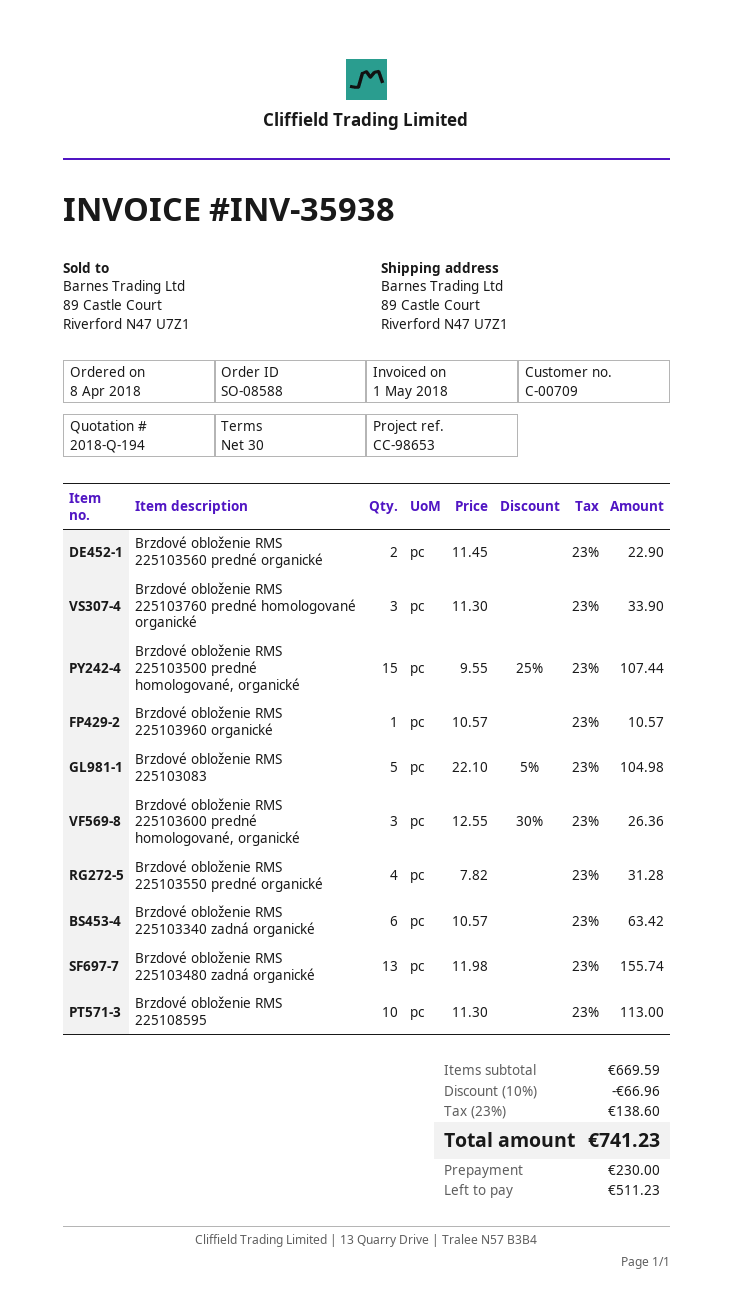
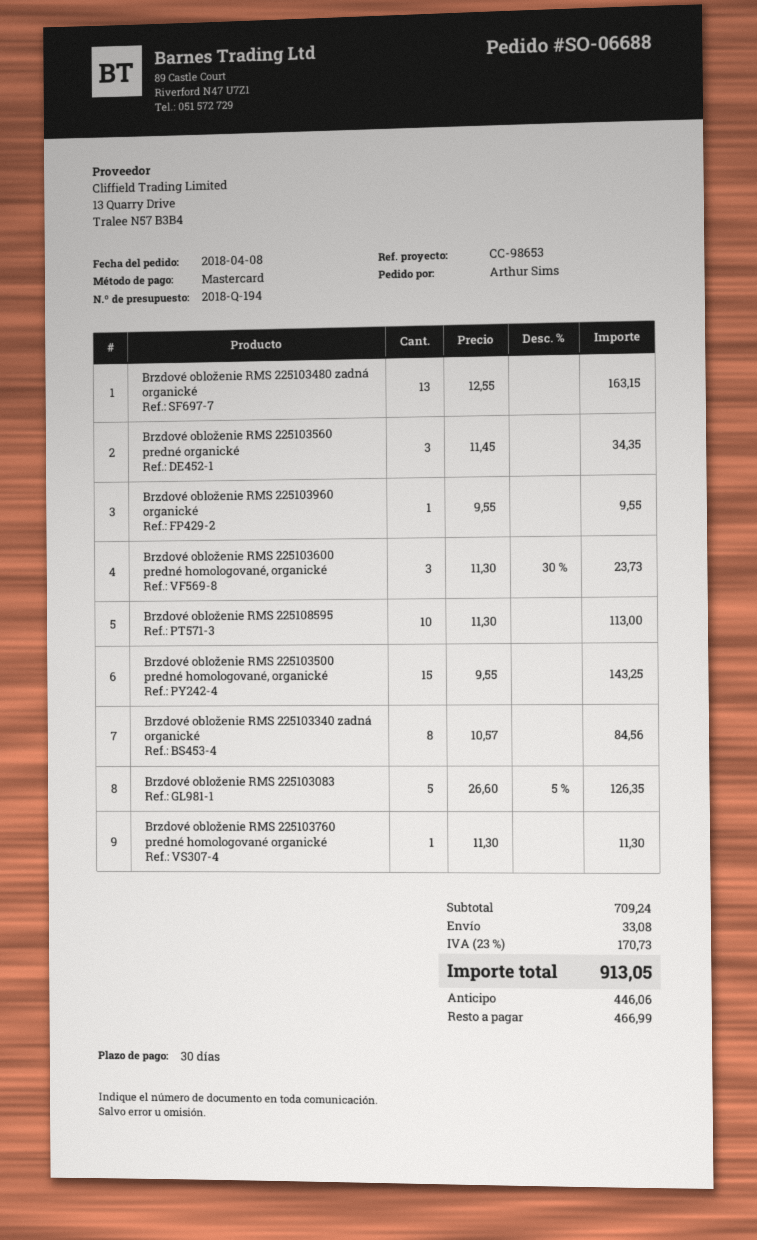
order number: SO-08588 -> SO-06688
Brzdové obloženie RMS 225103560 predné organické: 2 x 11.45 = 22.90 -> 3 x 11.45 = 34.35
Brzdové obloženie RMS 225103760 predné homologované organické: 3 x 11.30 = 33.90 -> 1 x 11.30 = 11.30
Brzdové obloženie RMS 225103500 predné homologované, organické: 15 x 9.55 - 25% = 107.44 -> 15 x 9.55 = 143.25
Brzdové obloženie RMS 225103960 organické: 1 x 10.57 = 10.57 -> 1 x 9.55 = 9.55
Brzdové obloženie RMS 225103083: 5 x 22.10 - 5% = 104.98 -> 5 x 26.60 - 5% = 126.35
Brzdové obloženie RMS 225103600 predné homologované, organické: 3 x 12.55 - 30% = 26.36 -> 3 x 11.30 - 30% = 23.73
Brzdové obloženie RMS 225103550 predné organické: 4 x 7.82 = 31.28 -> none
Brzdové obloženie RMS 225103340 zadná organické: 6 x 10.57 = 63.42 -> 8 x 10.57 = 84.56
Brzdové obloženie RMS 225103480 zadná organické: 13 x 11.98 = 155.74 -> 13 x 12.55 = 163.15
subtotal: 669.59 -> 709.24
discount: 10% = 66.96 -> none
shipping: none -> 33.08
tax: 23% = 138.60 -> 23% = 170.73
total: 741.23 -> 913.05
deposit: 230.00 -> 446.06
balance: 511.23 -> 466.99

